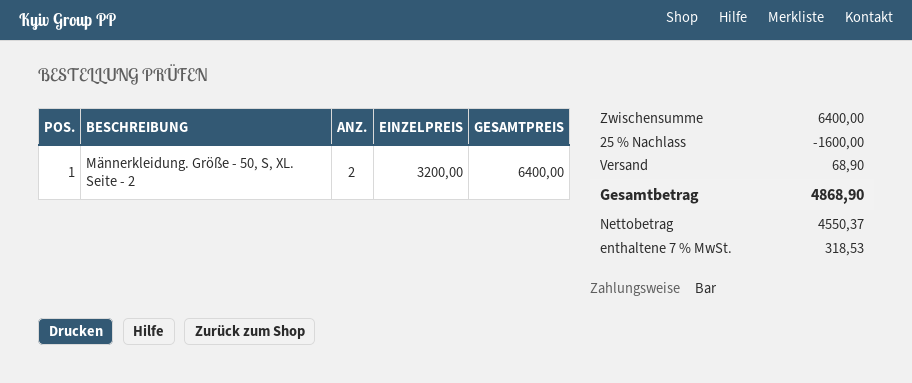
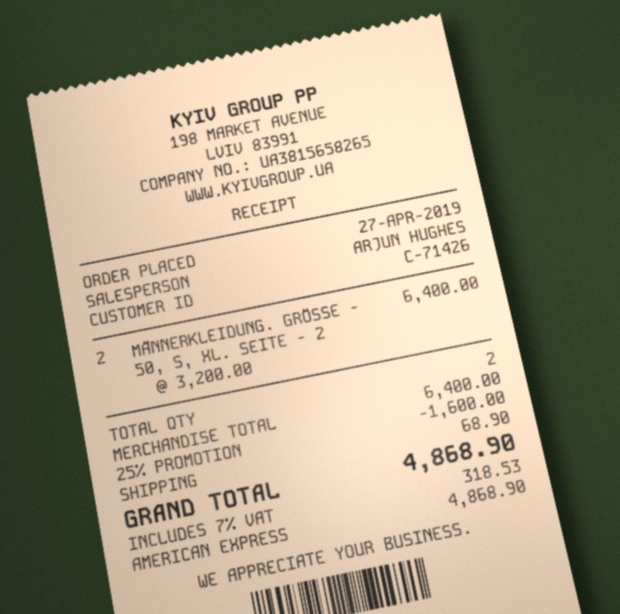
payment method: cash -> American Express

